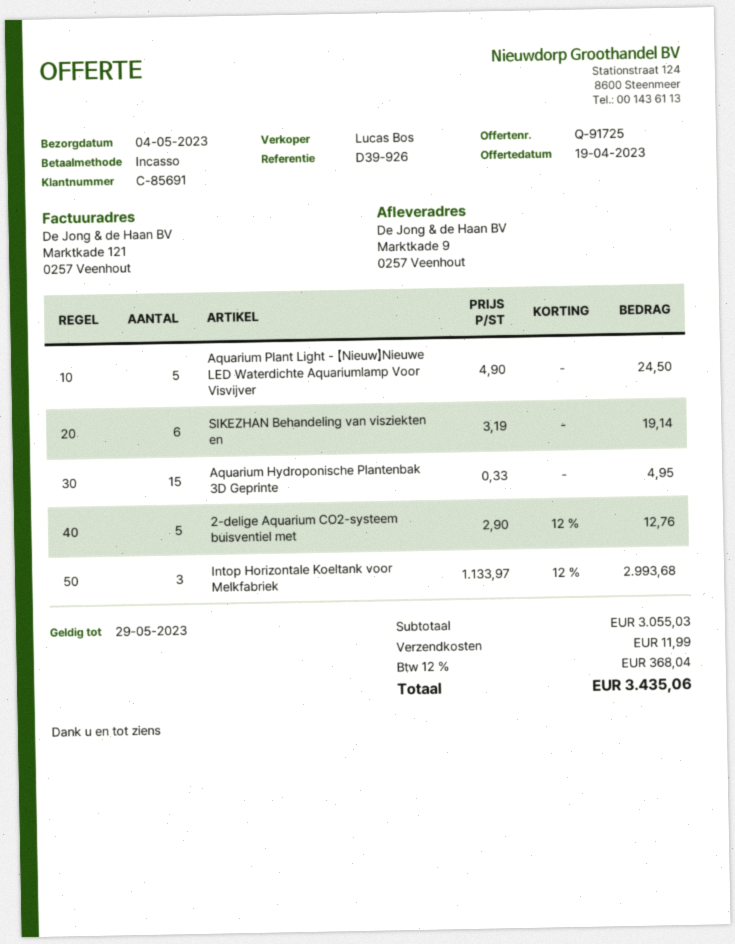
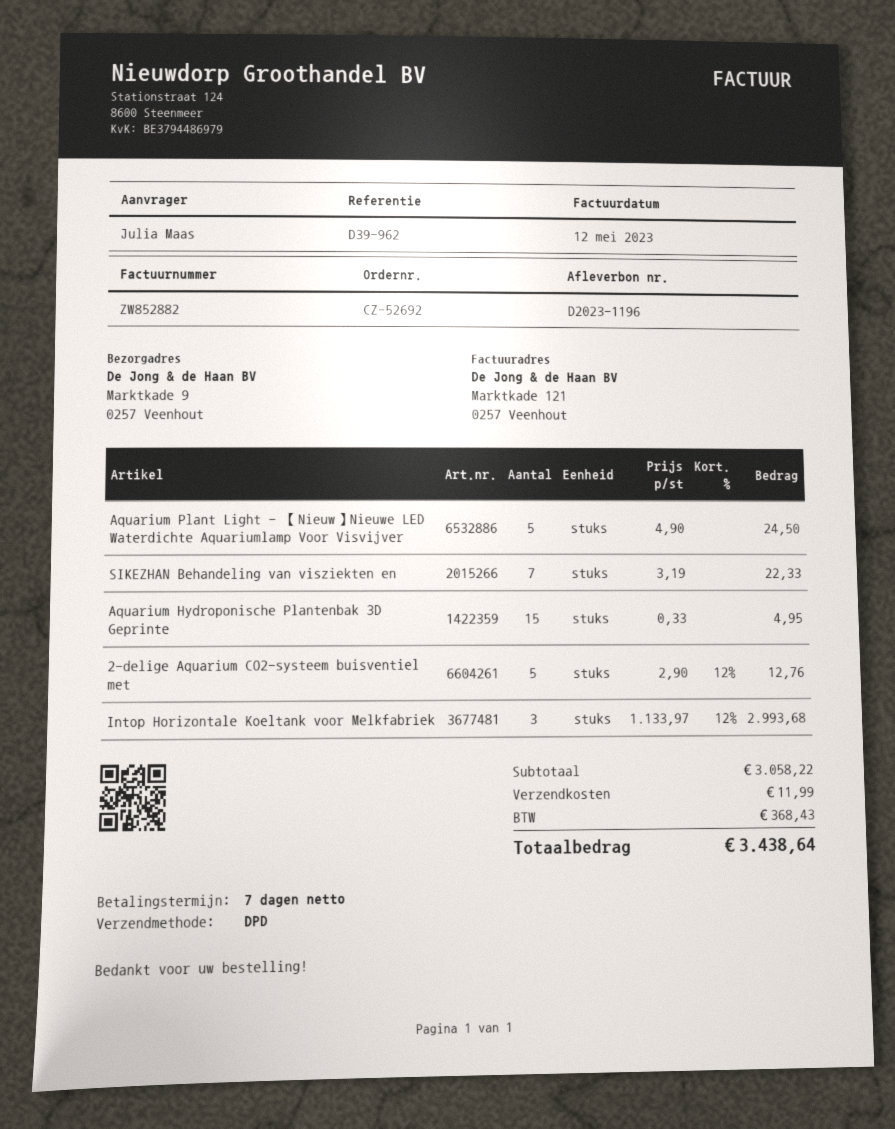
reference: D39-926 -> D39-962
SIKEZHAN Behandeling van visziekten en: 6 x 3.19 = 19.14 -> 7 x 3.19 = 22.33
subtotal: 3055.03 -> 3058.22
tax: 368.04 -> 368.43
total: 3435.06 -> 3438.64

